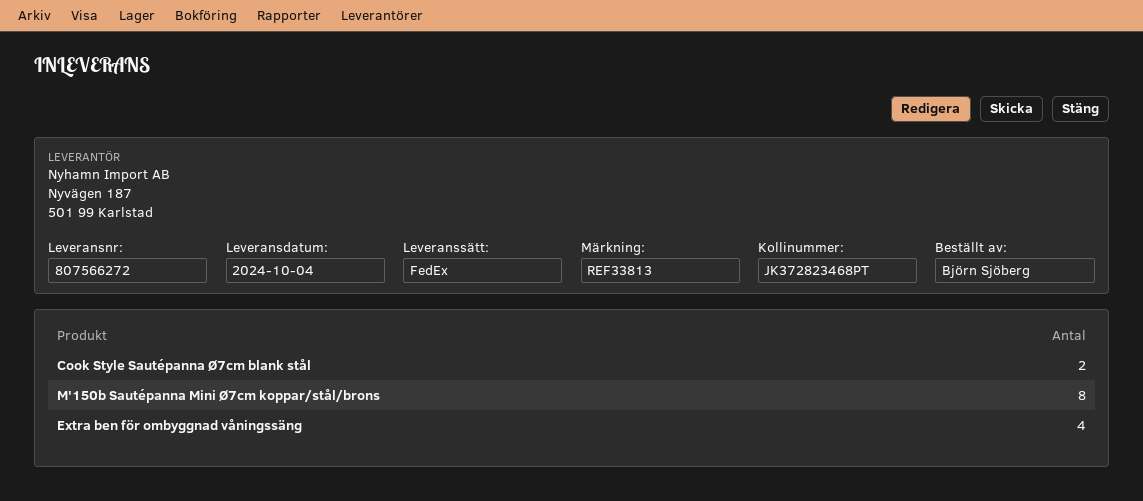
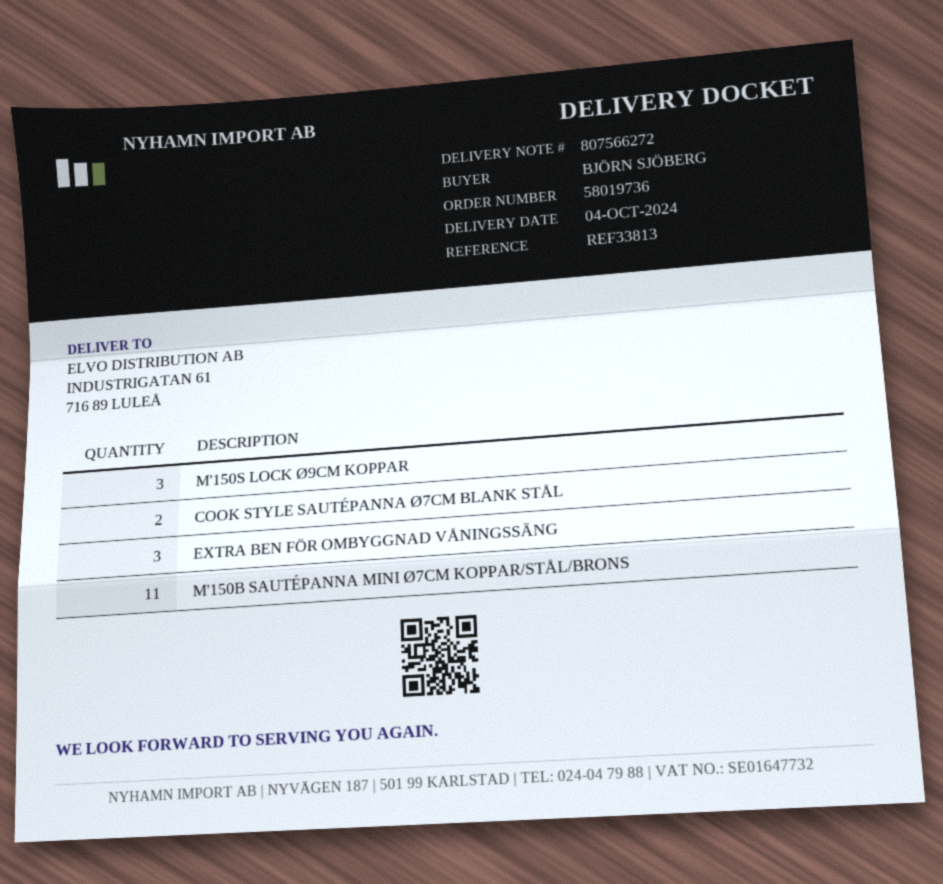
M'150b Sautépanna Mini Ø7cm koppar/stål/brons: 8 -> 11
Extra ben för ombyggnad våningssäng: 4 -> 3
M'150S LOCK Ø9CM KOPPAR: none -> 3

